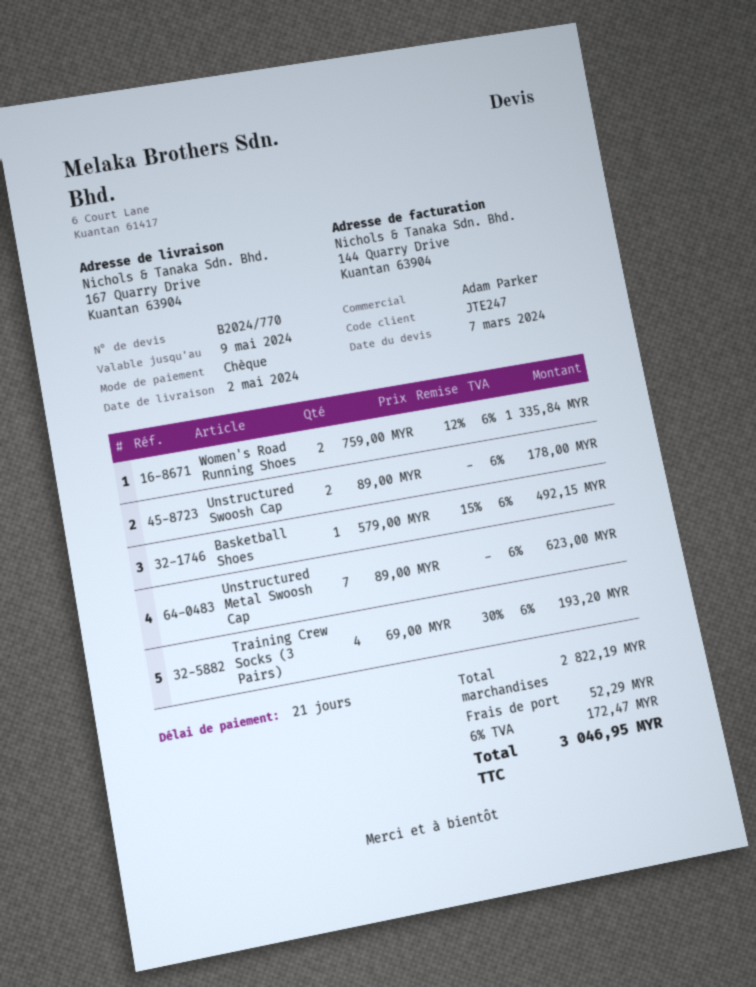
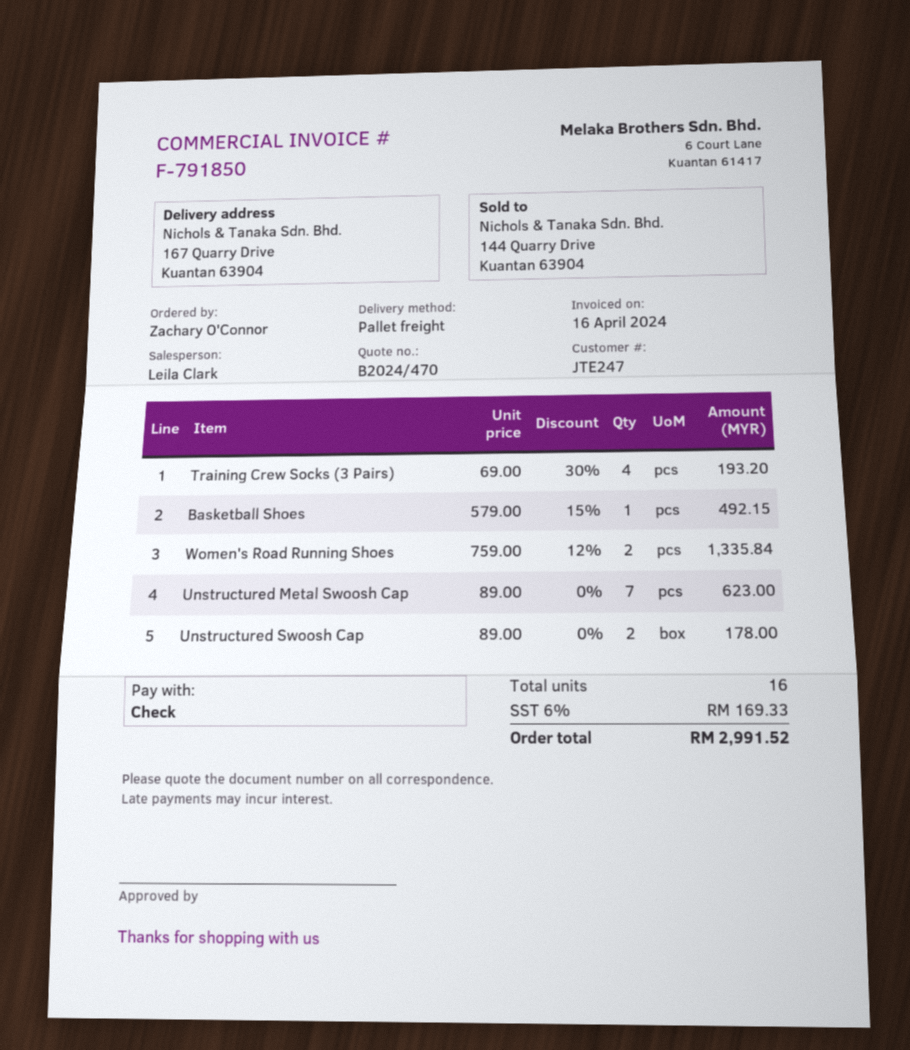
quote number: B2024/770 -> B2024/470
sales rep: Adam Parker -> Leila Clark
shipping: 52.29 -> none
tax: 6% = 172.47 -> 6% = 169.33
total: 3046.95 -> 2991.52

